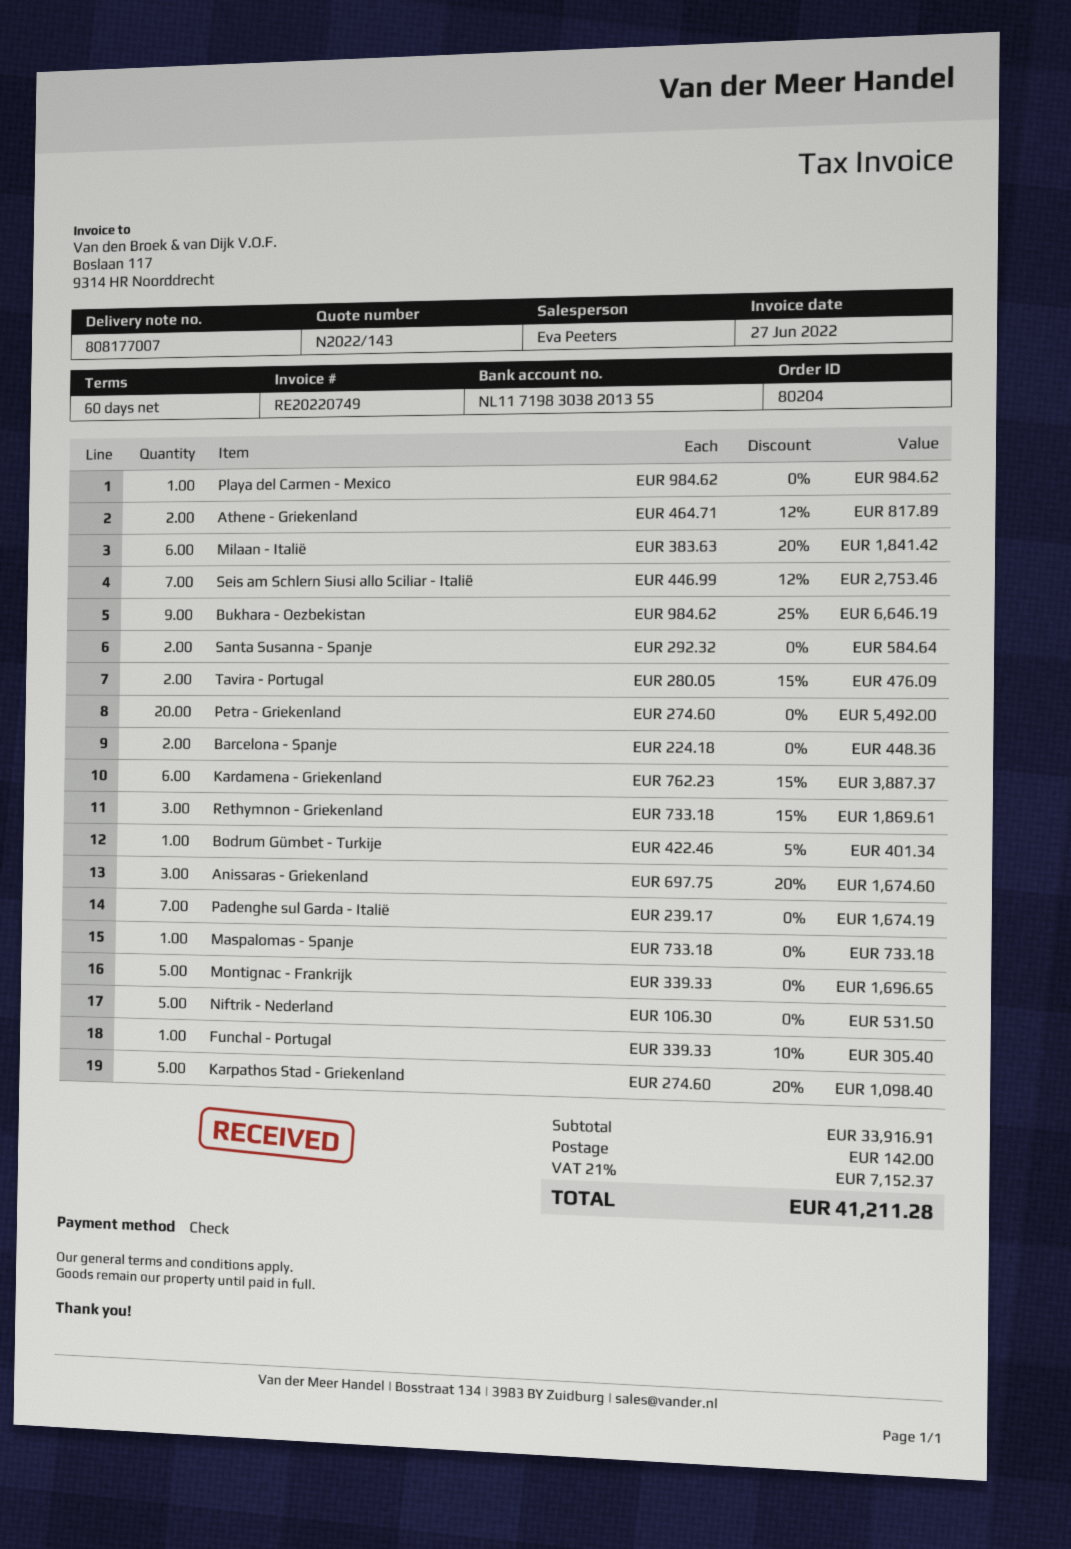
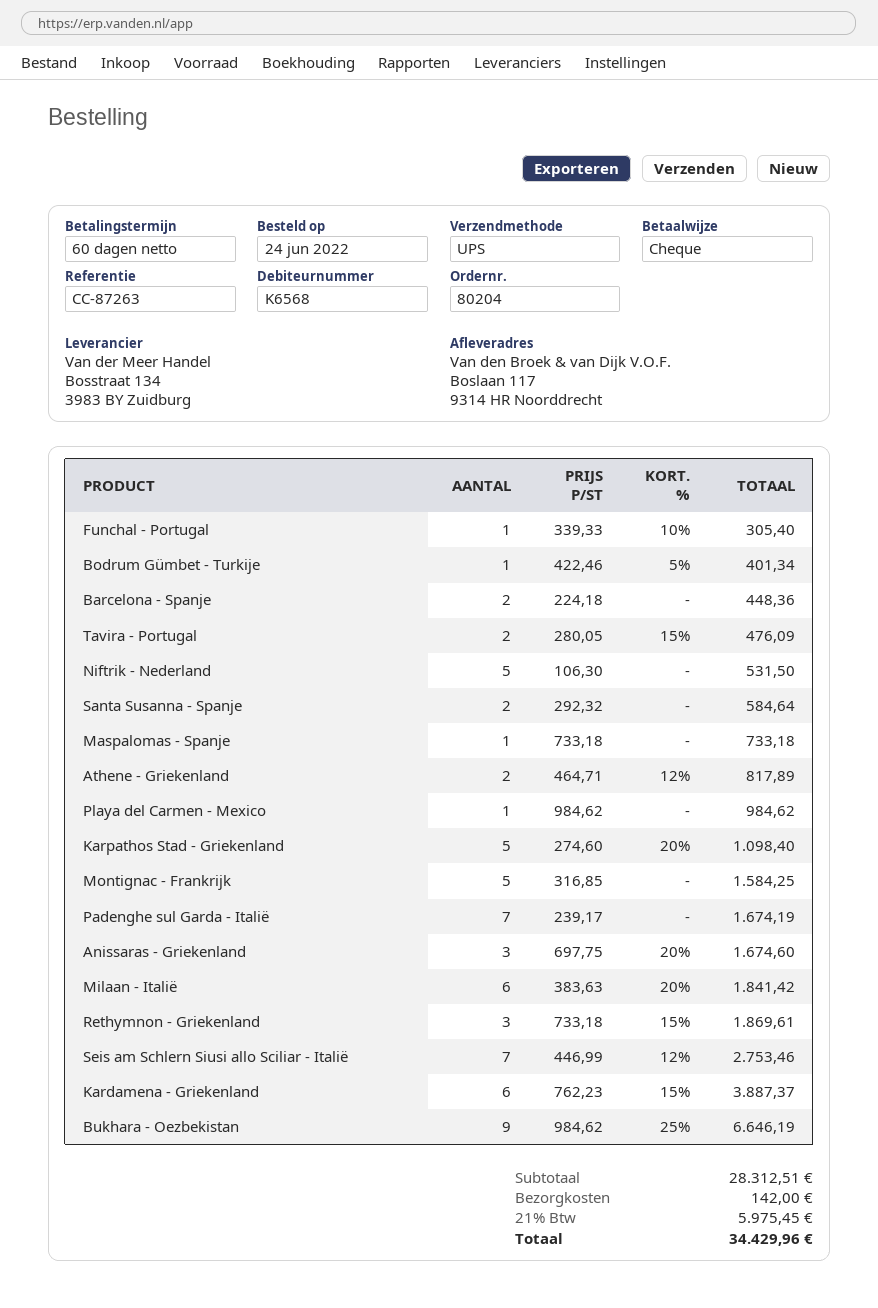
Petra - Griekenland: 20 x 274.60 = 5492.00 -> none
Montignac - Frankrijk: 5 x 339.33 = 1696.65 -> 5 x 316.85 = 1584.25
subtotal: 33916.91 -> 28312.51
tax: 21% = 7152.37 -> 21% = 5975.45
total: 41211.28 -> 34429.96

